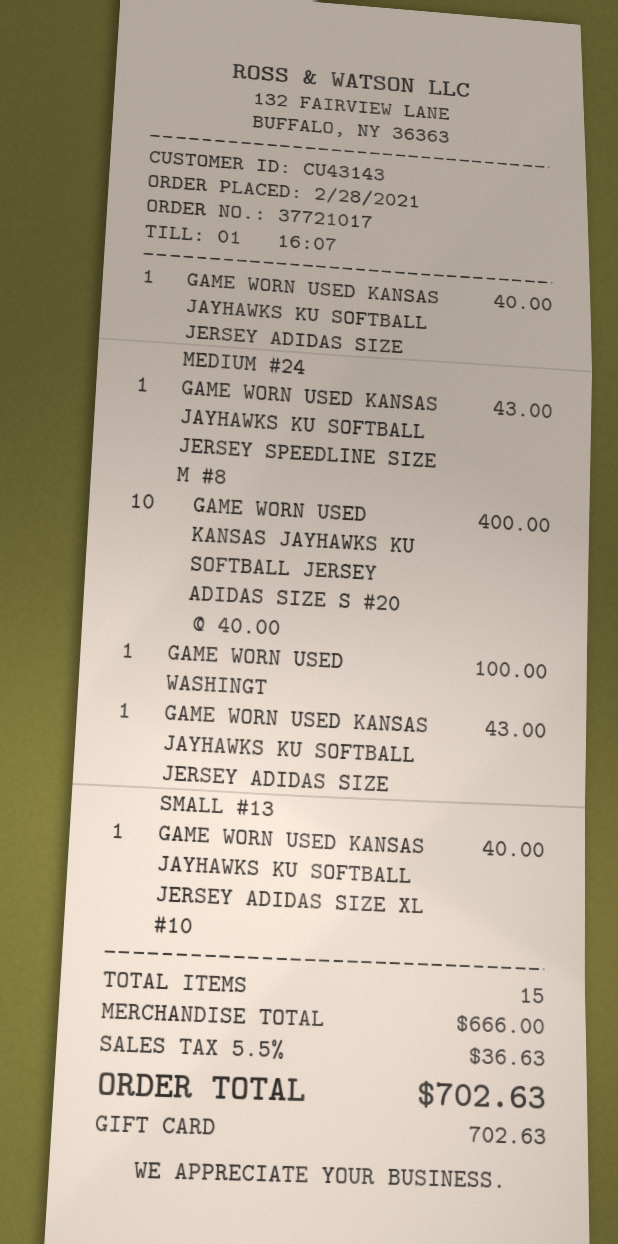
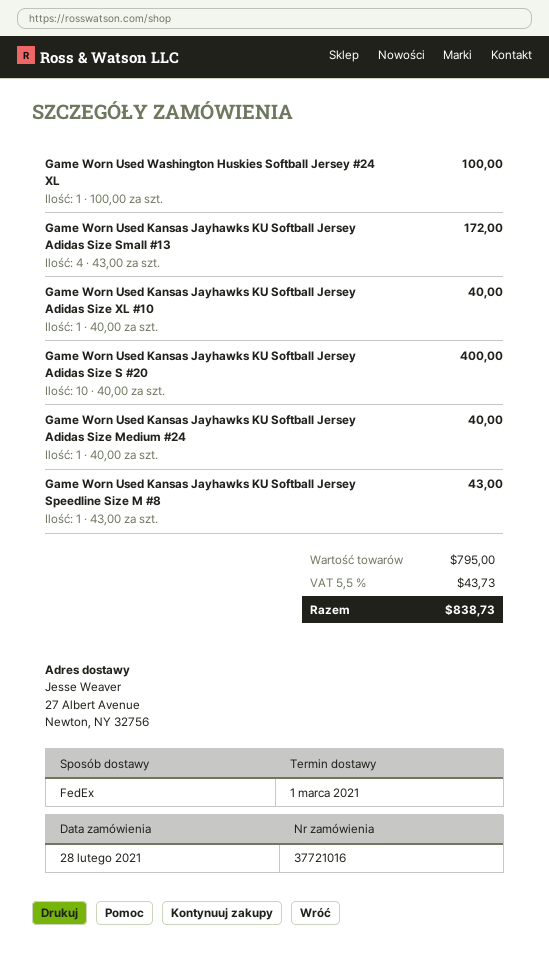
order number: 37721017 -> 37721016
GAME WORN USED KANSAS JAYHAWKS KU SOFTBALL JERSEY ADIDAS SIZE SMALL #13: 1 x 43.00 = 43.00 -> 4 x 43.00 = 172.00
subtotal: 666.00 -> 795.00
tax: 5.5% = 36.63 -> 5.5% = 43.73
total: 702.63 -> 838.73

